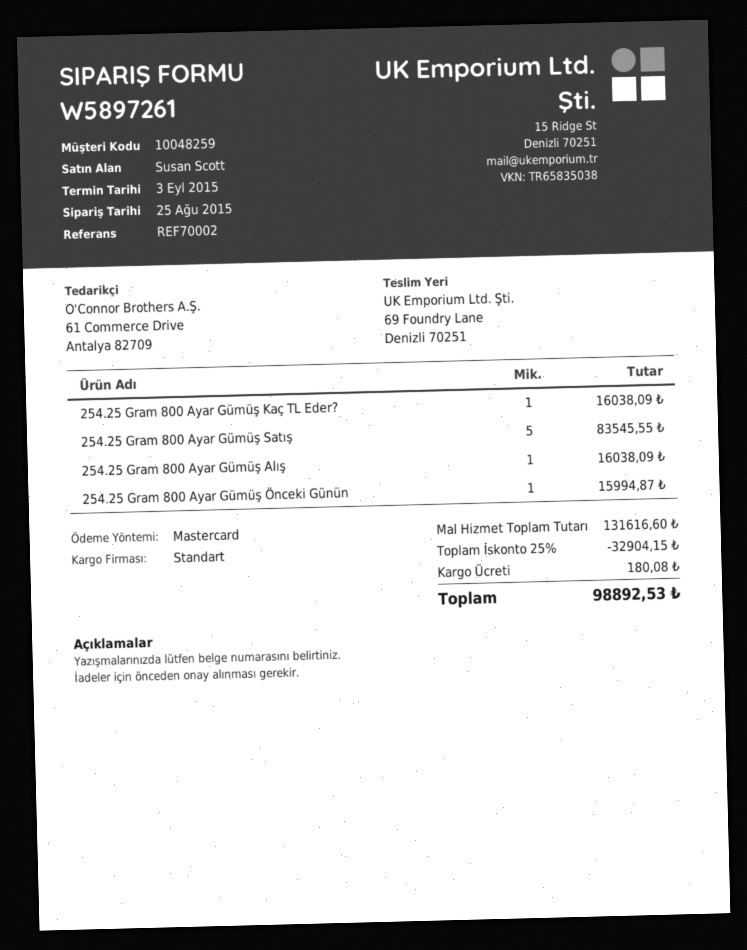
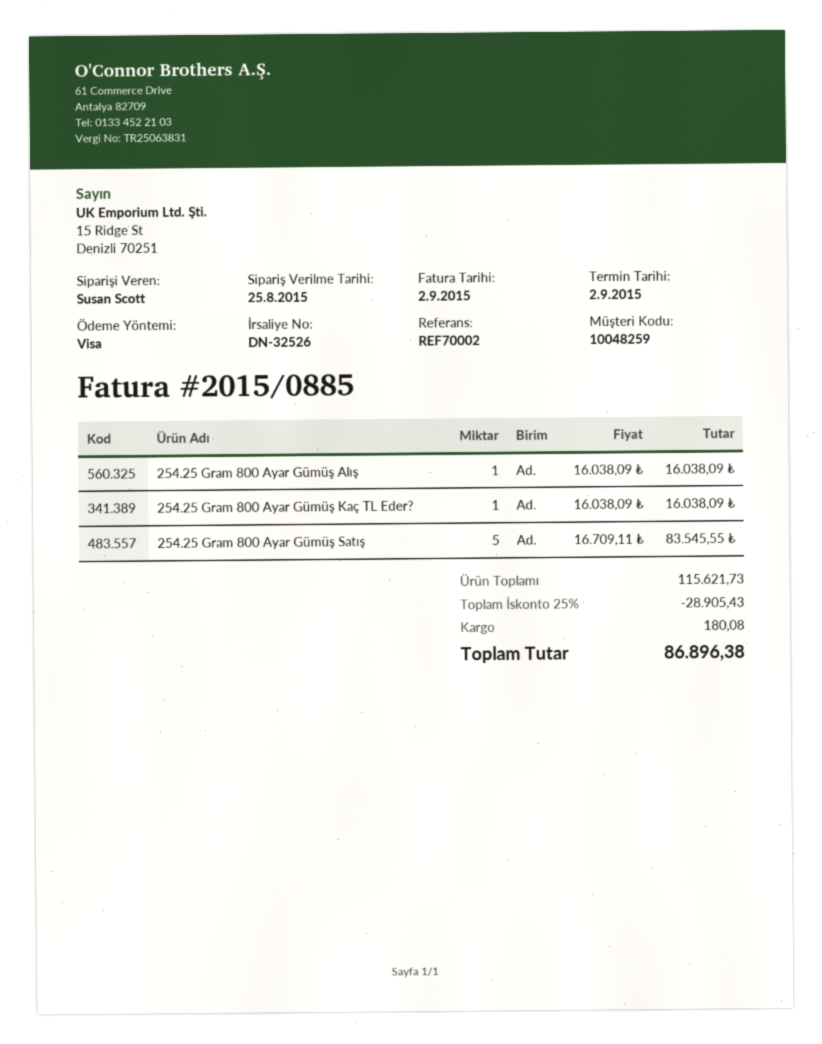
delivery date: 2015-09-03 -> 2015-09-02
payment method: Mastercard -> Visa
254.25 Gram 800 Ayar Gümüş Önceki Günün: 1 for 15994.87 -> none
subtotal: 131616.60 -> 115621.73
discount: 25% = 32904.15 -> 25% = 28905.43
total: 98892.53 -> 86896.38

